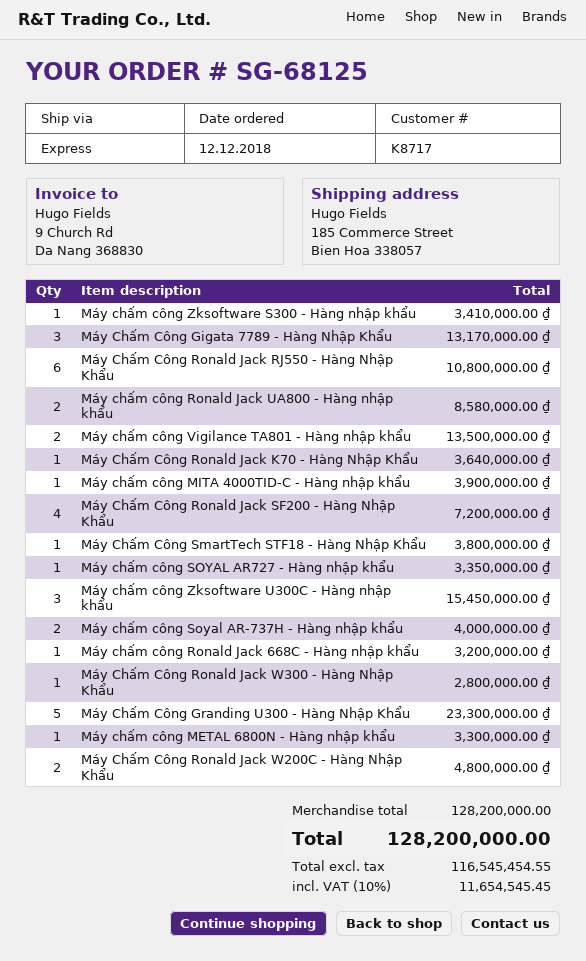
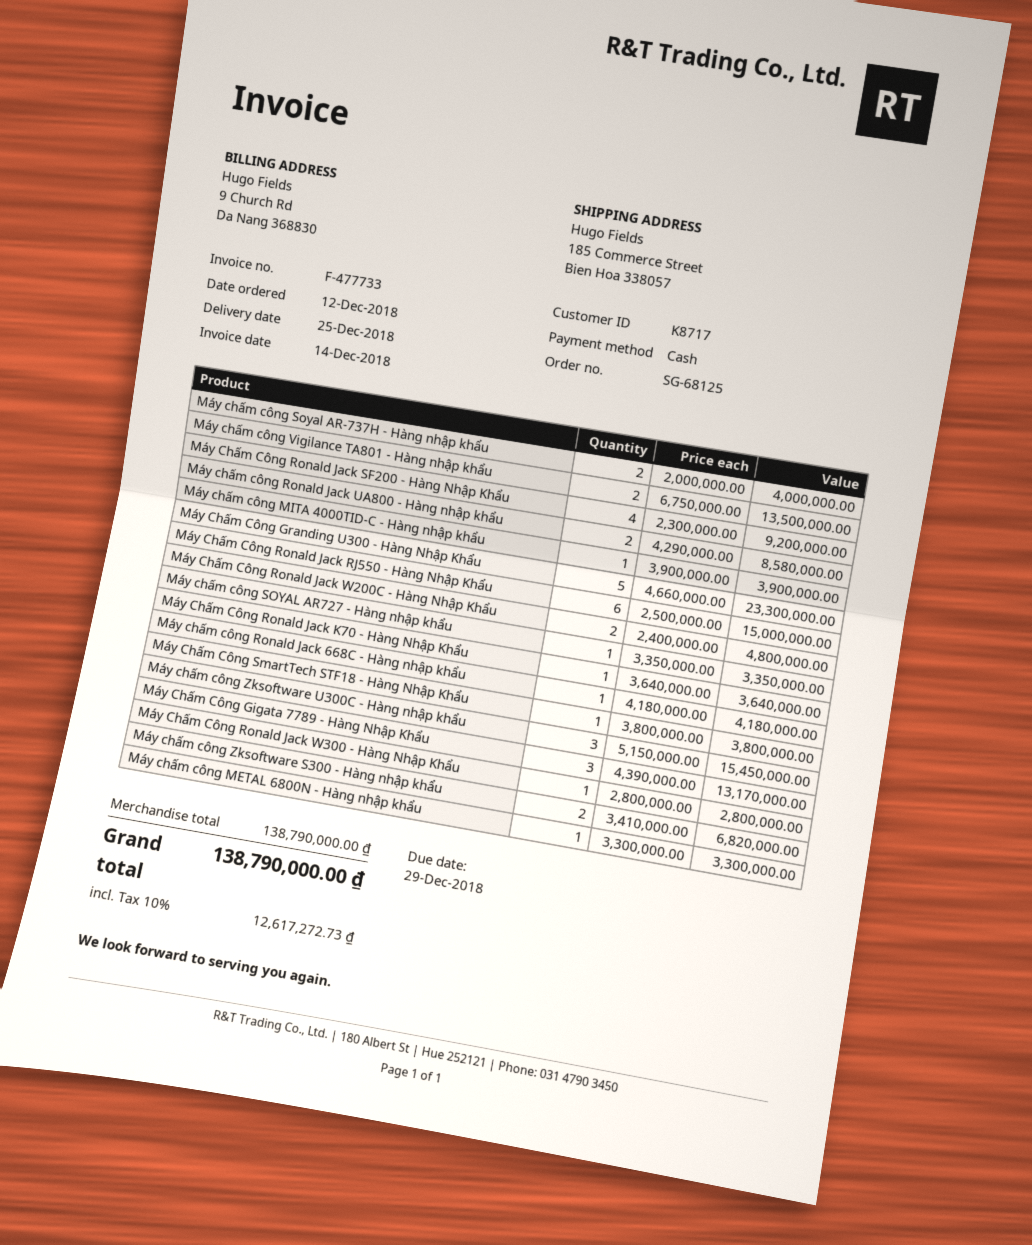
Máy chấm công Zksoftware S300 - Hàng nhập khẩu: 1 for 3410000.00 -> 2 for 6820000.00
Máy Chấm Công Ronald Jack RJ550 - Hàng Nhập Khẩu: 6 for 10800000.00 -> 6 for 15000000.00
Máy Chấm Công Ronald Jack SF200 - Hàng Nhập Khẩu: 4 for 7200000.00 -> 4 for 9200000.00
Máy chấm công Ronald Jack 668C - Hàng nhập khẩu: 1 for 3200000.00 -> 1 for 4180000.00
subtotal: 128200000.00 -> 138790000.00
tax: 10% = 11654545.45 -> 10% = 12617272.73
total: 128200000.00 -> 138790000.00

